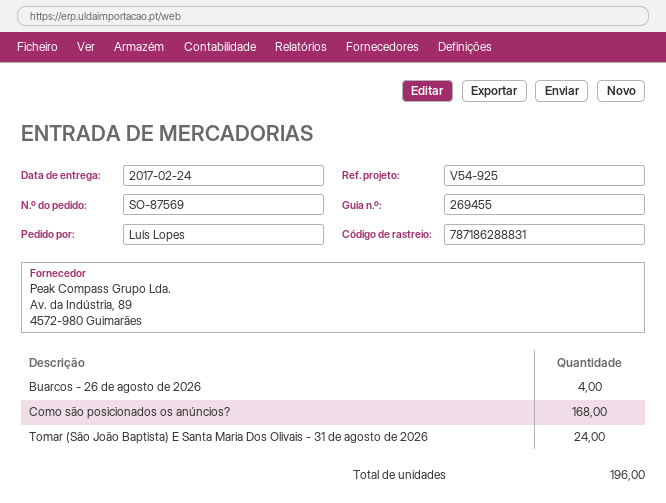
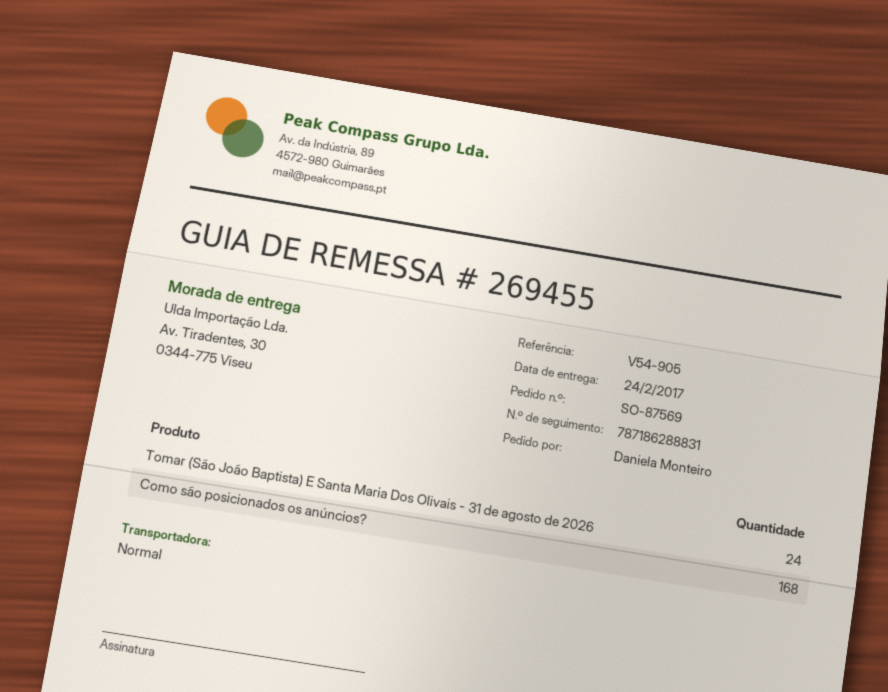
reference: V54-925 -> V54-905
ordered by: Luís Lopes -> Daniela Monteiro
Buarcos - 26 de agosto de 2026: 4 -> none

